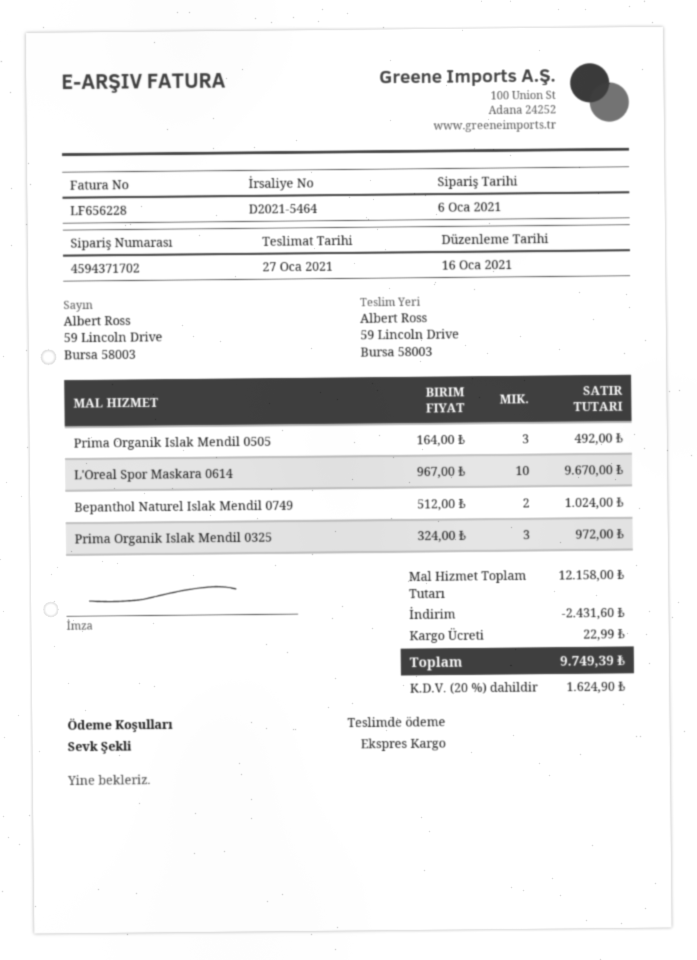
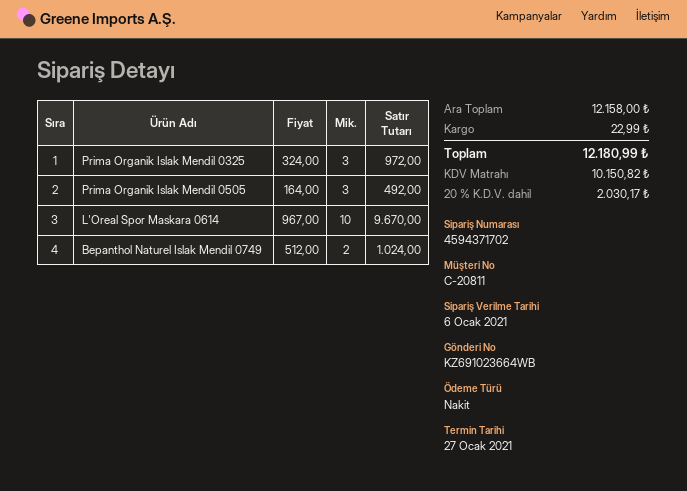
discount: 2431.60 -> none
tax: 20% = 1624.90 -> 20% = 2030.17
total: 9749.39 -> 12180.99

